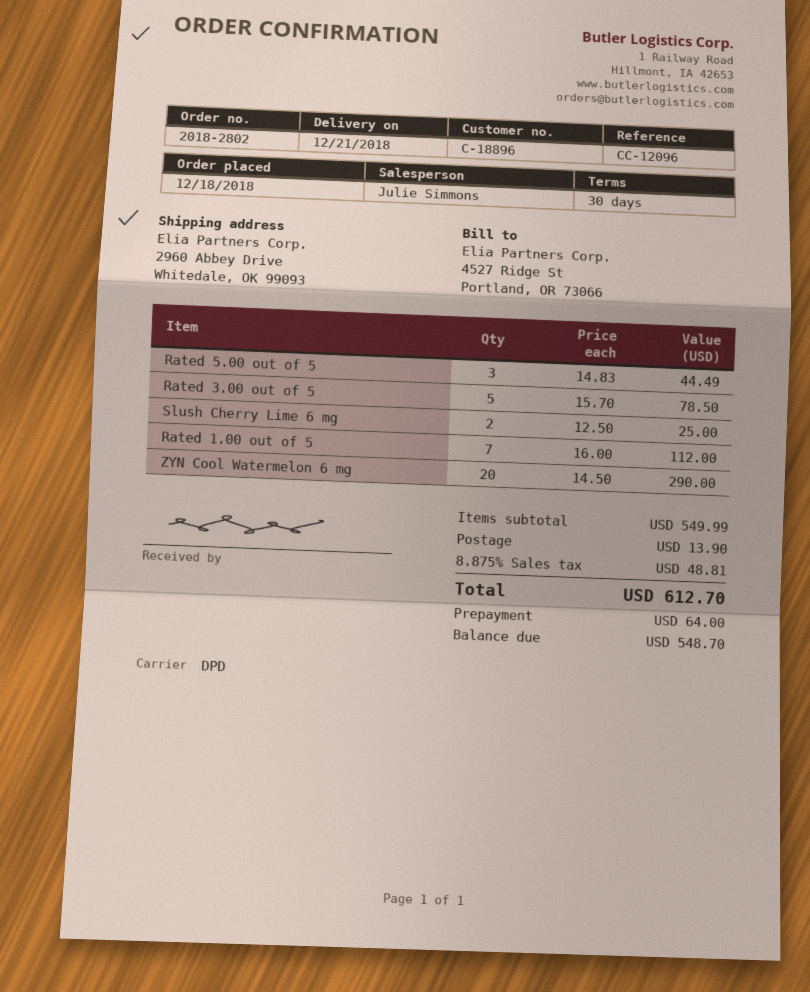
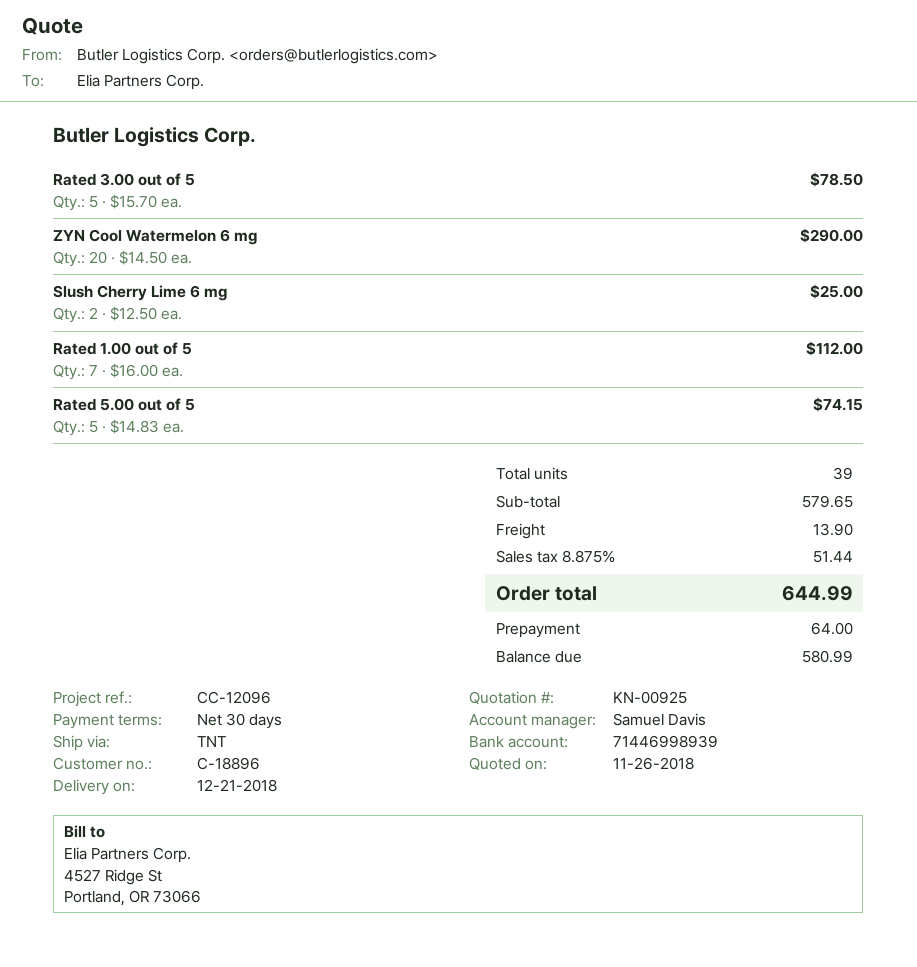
sales rep: Julie Simmons -> Samuel Davis
shipping method: DPD -> TNT
Rated 5.00 out of 5: 3 x 14.83 = 44.49 -> 5 x 14.83 = 74.15
subtotal: 549.99 -> 579.65
tax: 8.875% = 48.81 -> 8.875% = 51.44
total: 612.70 -> 644.99
balance: 548.70 -> 580.99

